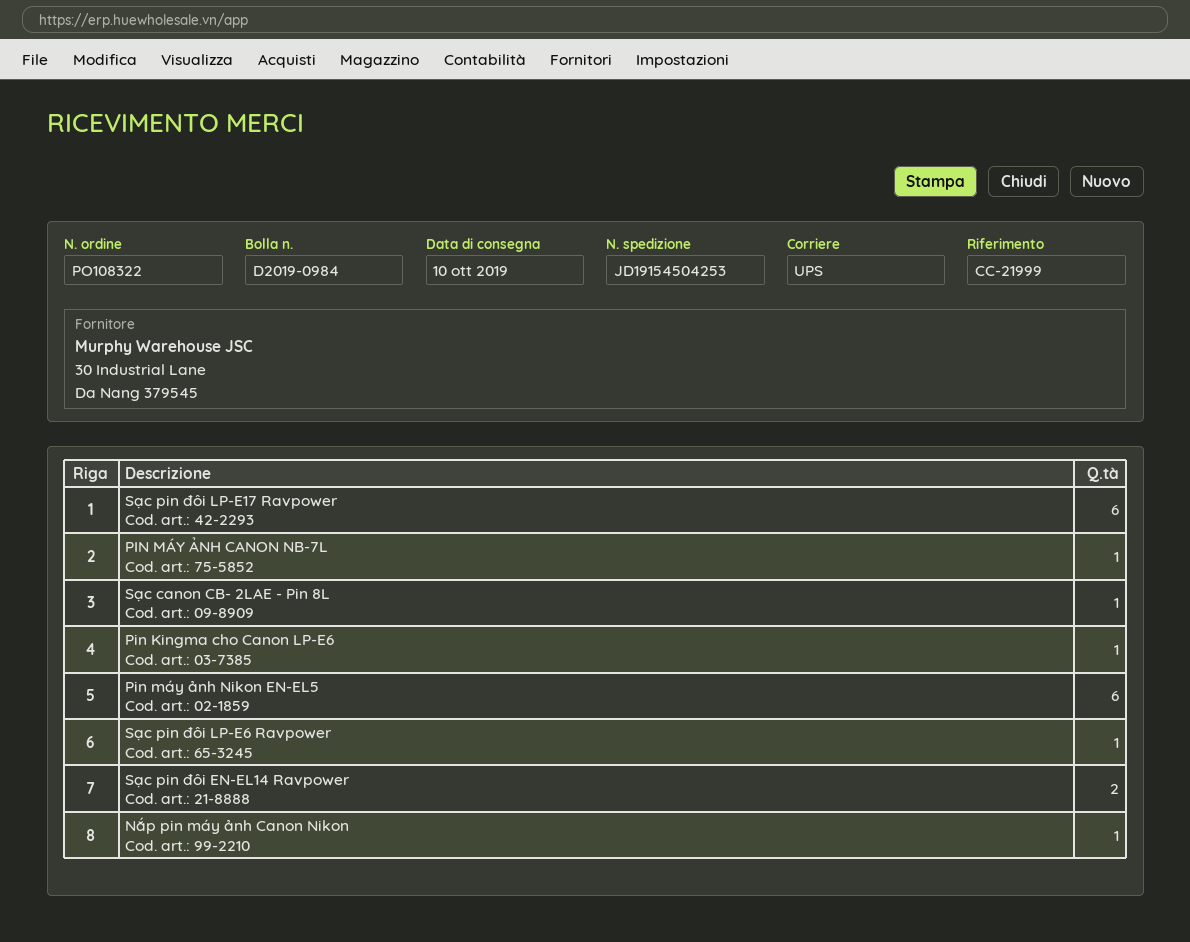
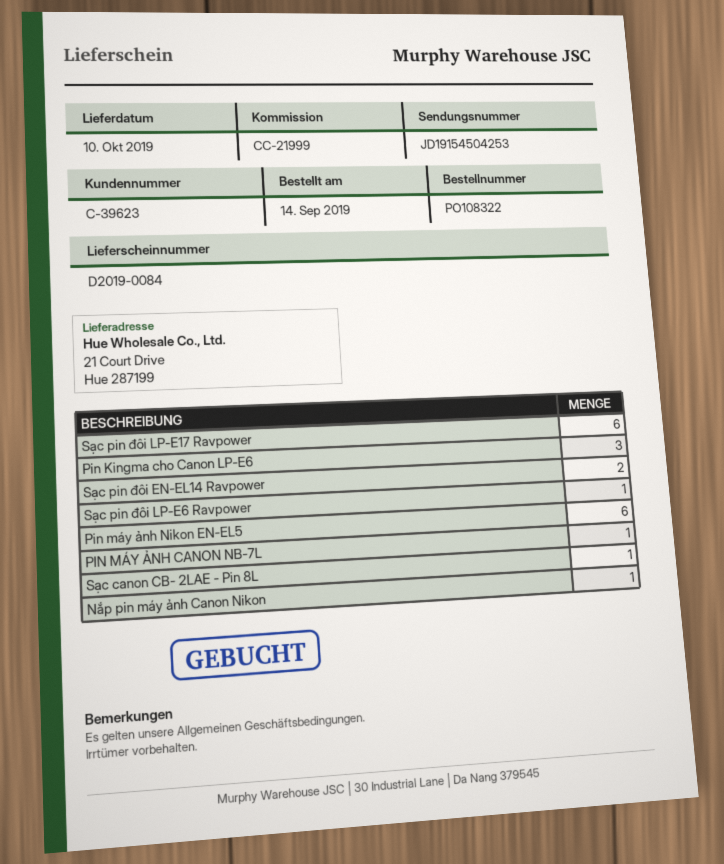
delivery note number: D2019-0984 -> D2019-0084
Pin Kingma cho Canon LP-E6: 1 -> 3

